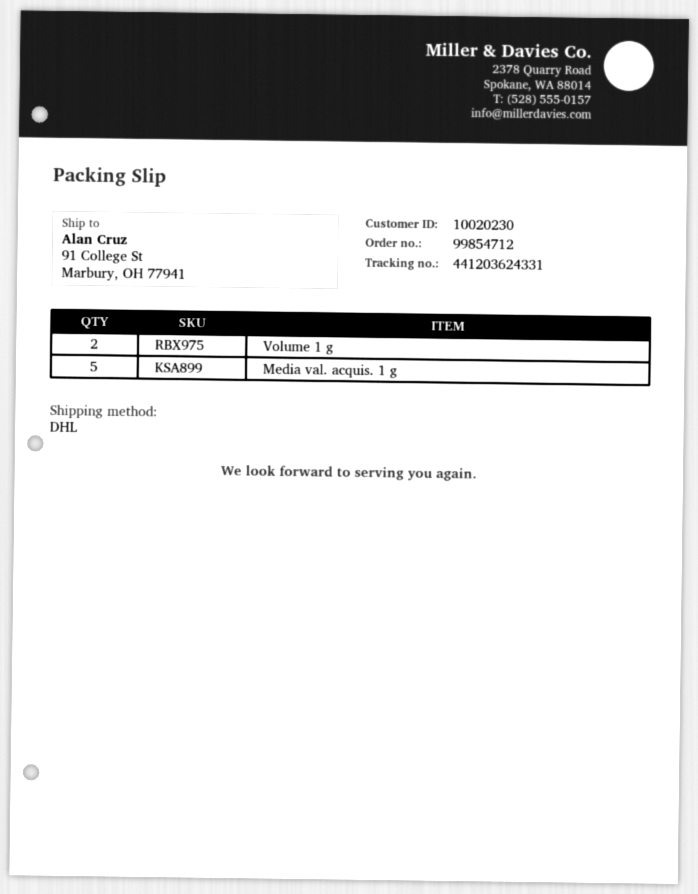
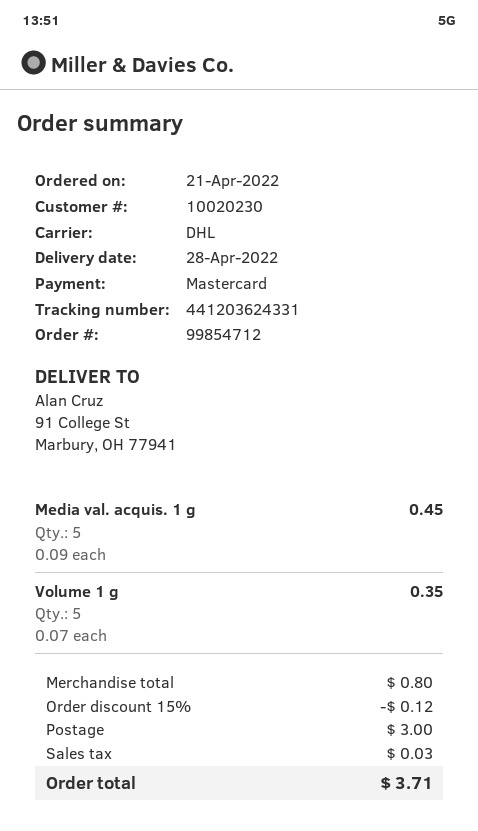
Volume 1 g: 2 -> 5

